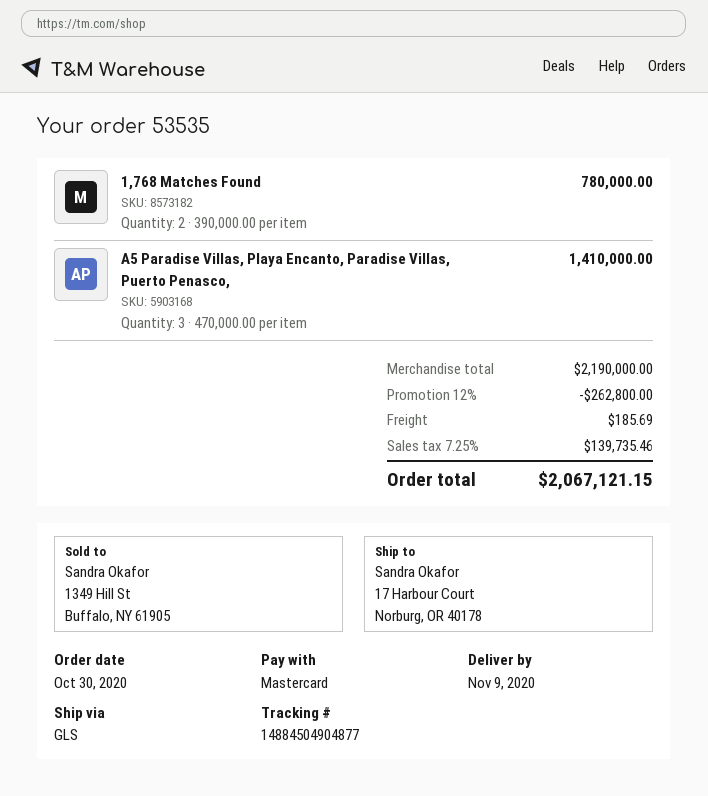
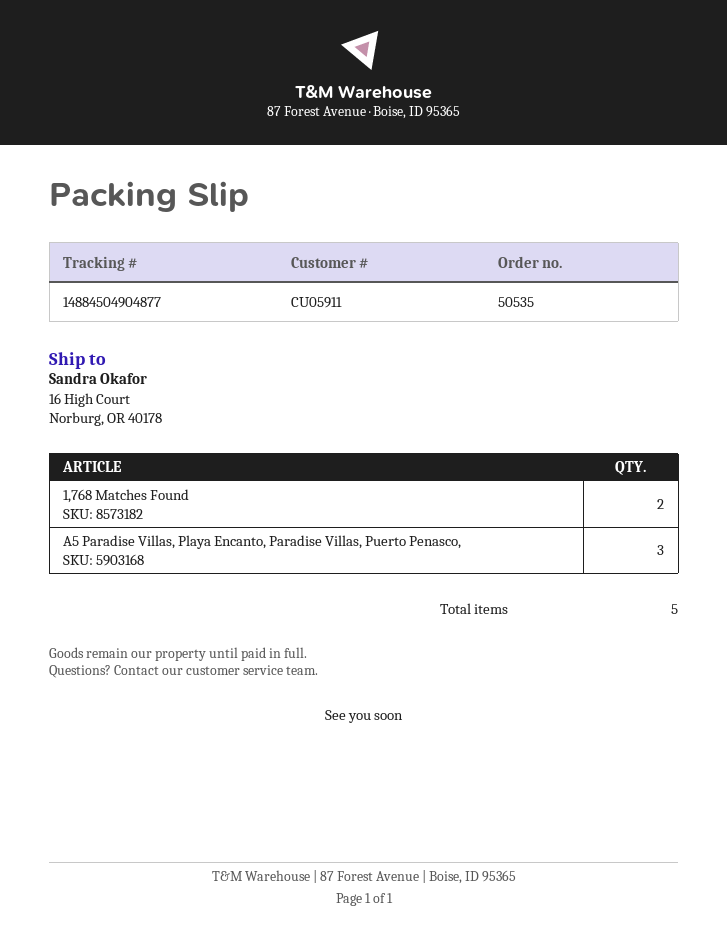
order number: 53535 -> 50535
ship to: 17 Harbour Court, Norburg, OR 40178 -> 16 High Court, Norburg, OR 40178

